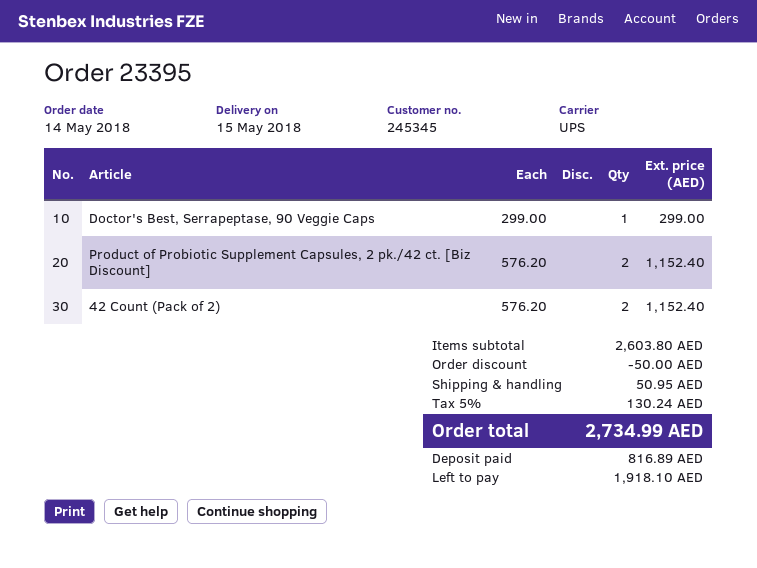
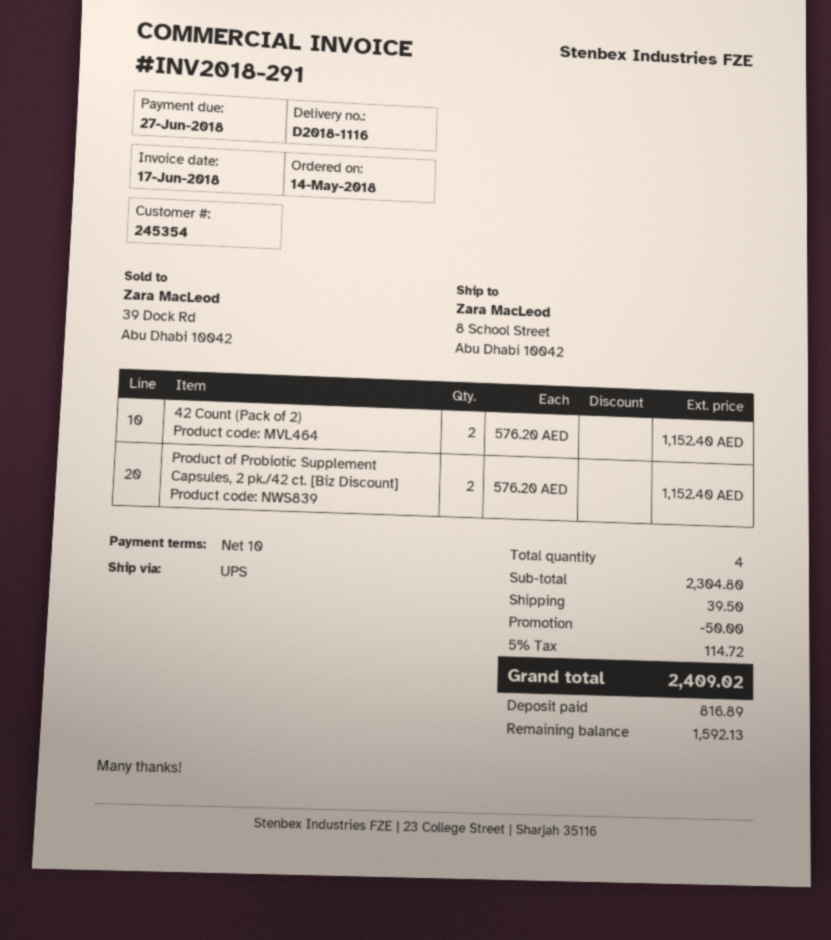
customer number: 245345 -> 245354
Doctor's Best, Serrapeptase, 90 Veggie Caps: 1 x 299.00 = 299.00 -> none
subtotal: 2603.80 -> 2304.80
shipping: 50.95 -> 39.50
tax: 5% = 130.24 -> 5% = 114.72
total: 2734.99 -> 2409.02
balance: 1918.10 -> 1592.13

